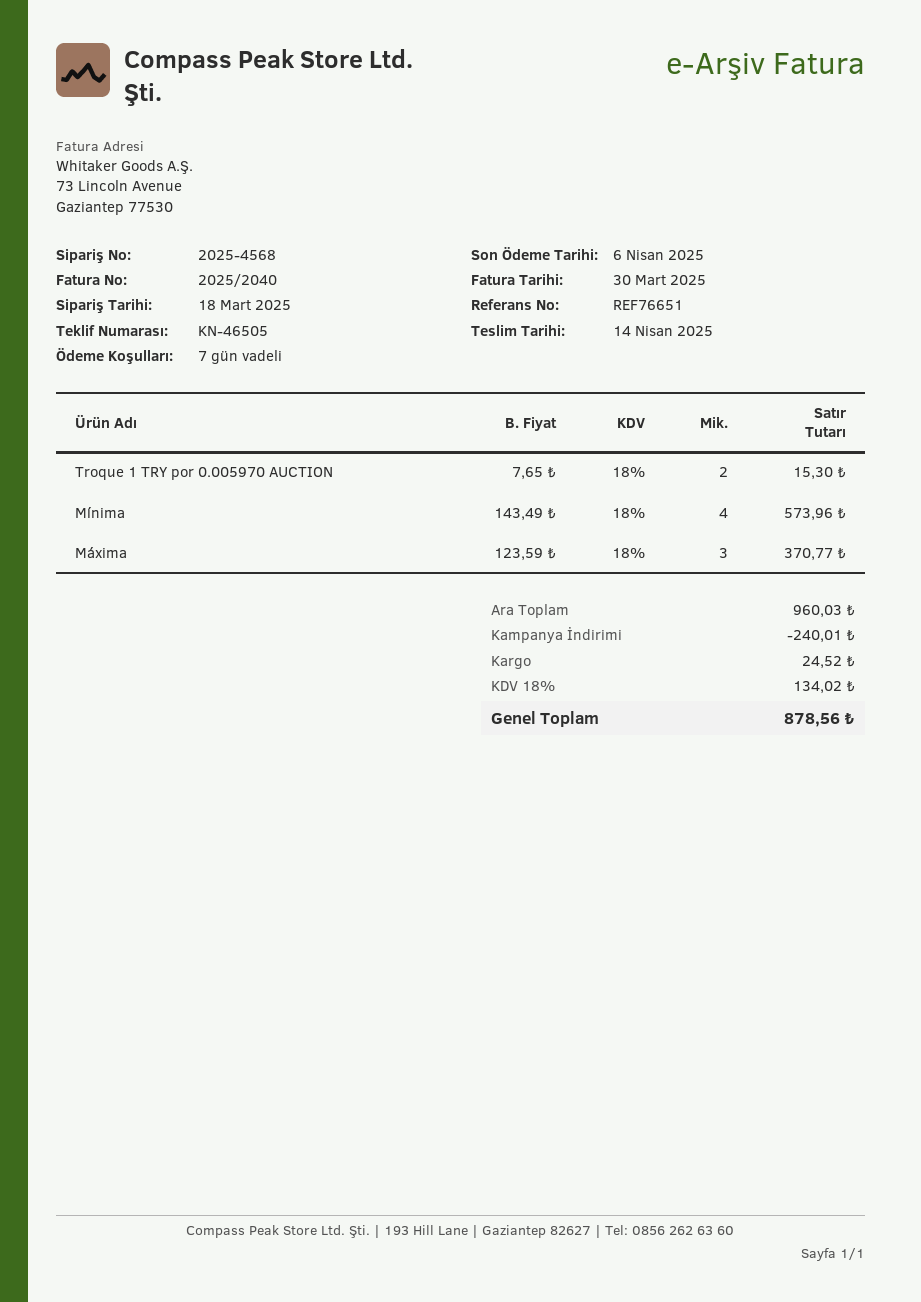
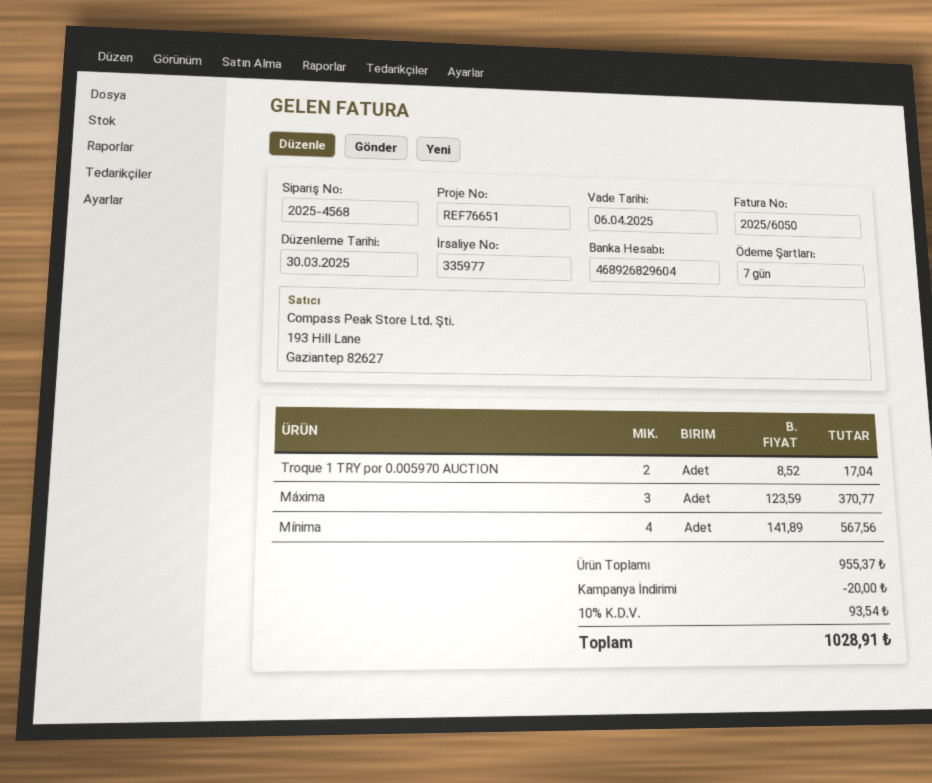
invoice number: 2025/2040 -> 2025/6050
Troque 1 TRY por 0.005970 AUCTION: 2 x 7.65 = 15.30 -> 2 x 8.52 = 17.04
Mínima: 4 x 143.49 = 573.96 -> 4 x 141.89 = 567.56
subtotal: 960.03 -> 955.37
discount: 240.01 -> 20.00
shipping: 24.52 -> none
tax: 18% = 134.02 -> 10% = 93.54
total: 878.56 -> 1028.91

